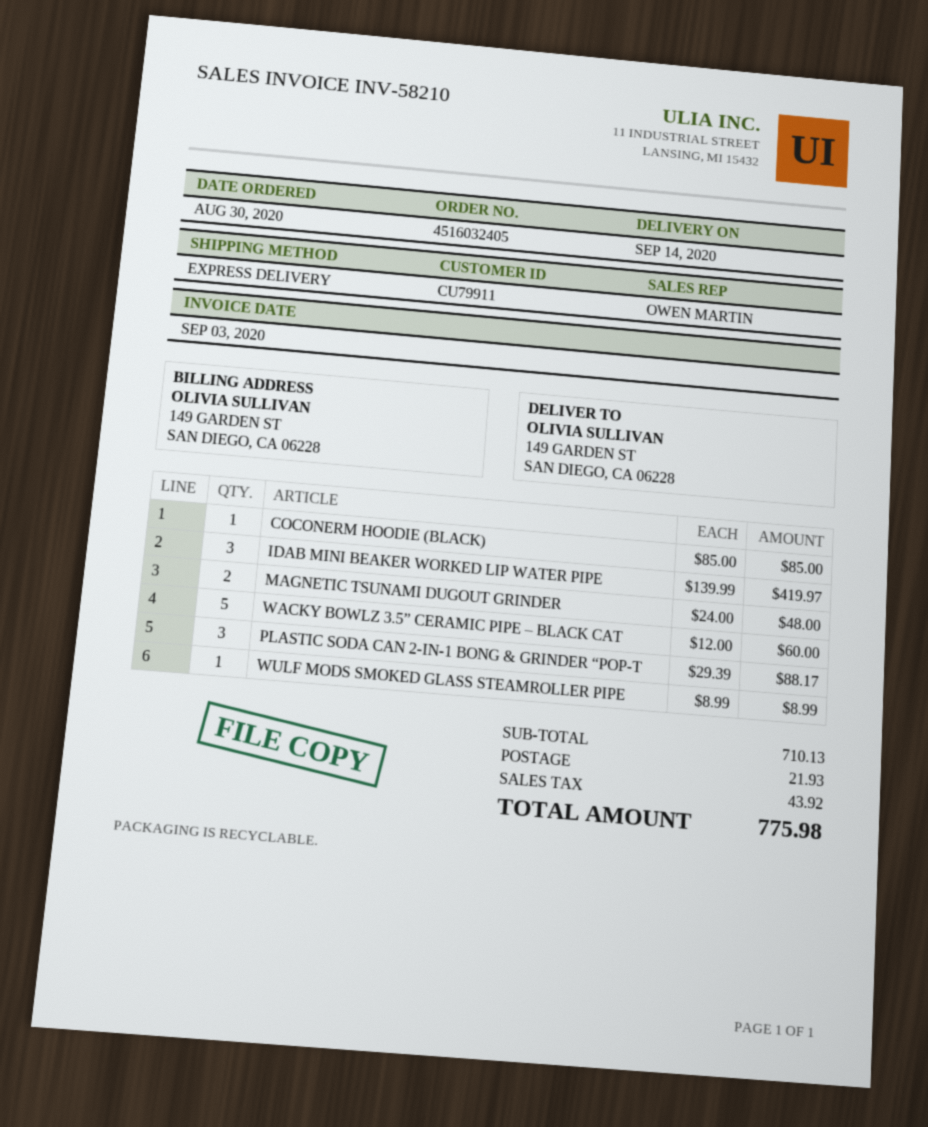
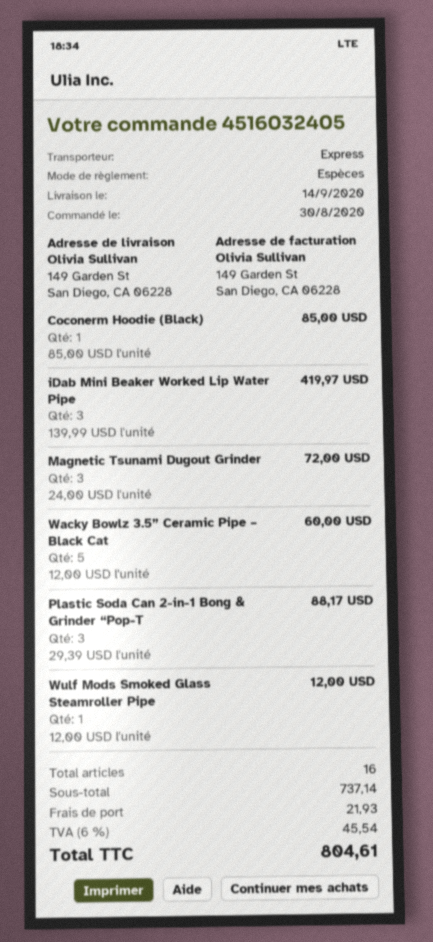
MAGNETIC TSUNAMI DUGOUT GRINDER: 2 x 24.00 = 48.00 -> 3 x 24.00 = 72.00
WULF MODS SMOKED GLASS STEAMROLLER PIPE: 1 x 8.99 = 8.99 -> 1 x 12.00 = 12.00
subtotal: 710.13 -> 737.14
tax: 43.92 -> 45.54
total: 775.98 -> 804.61

